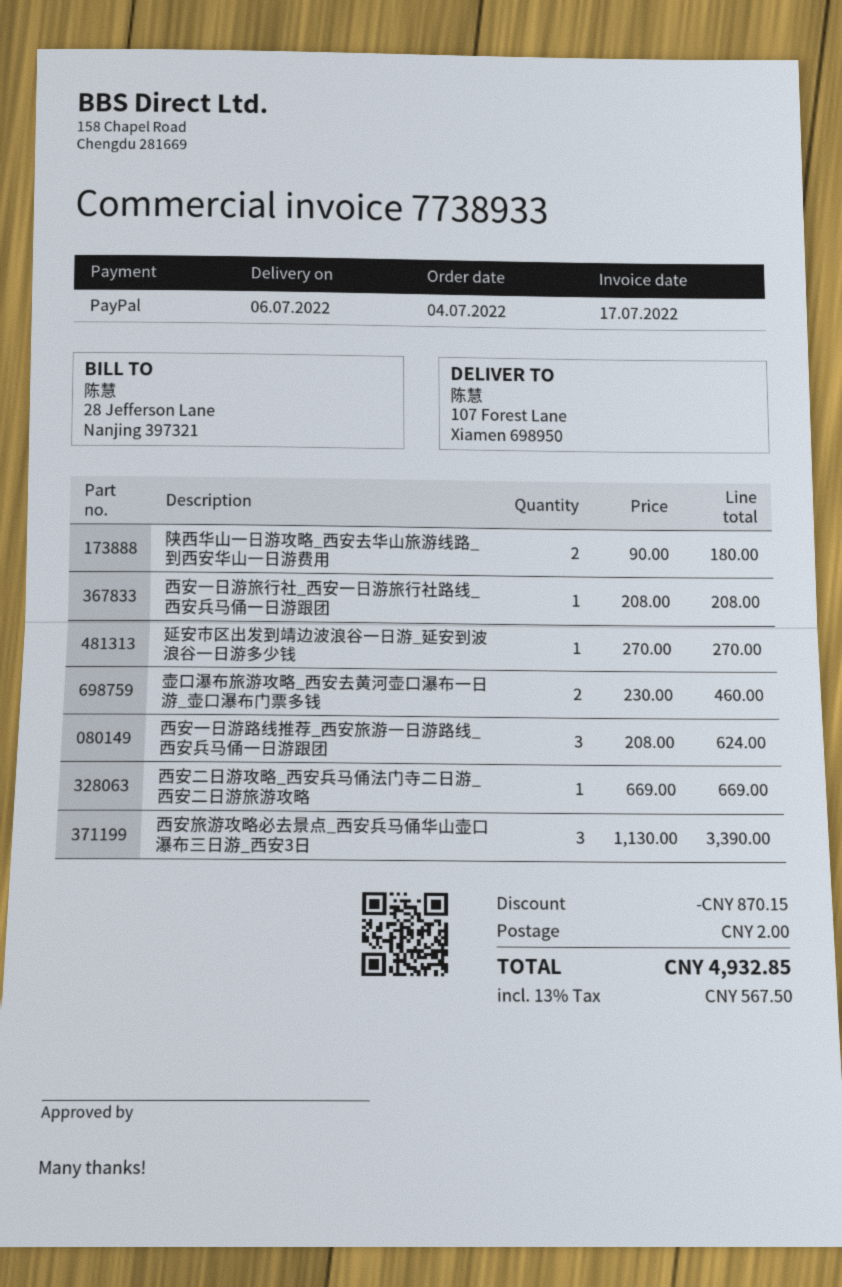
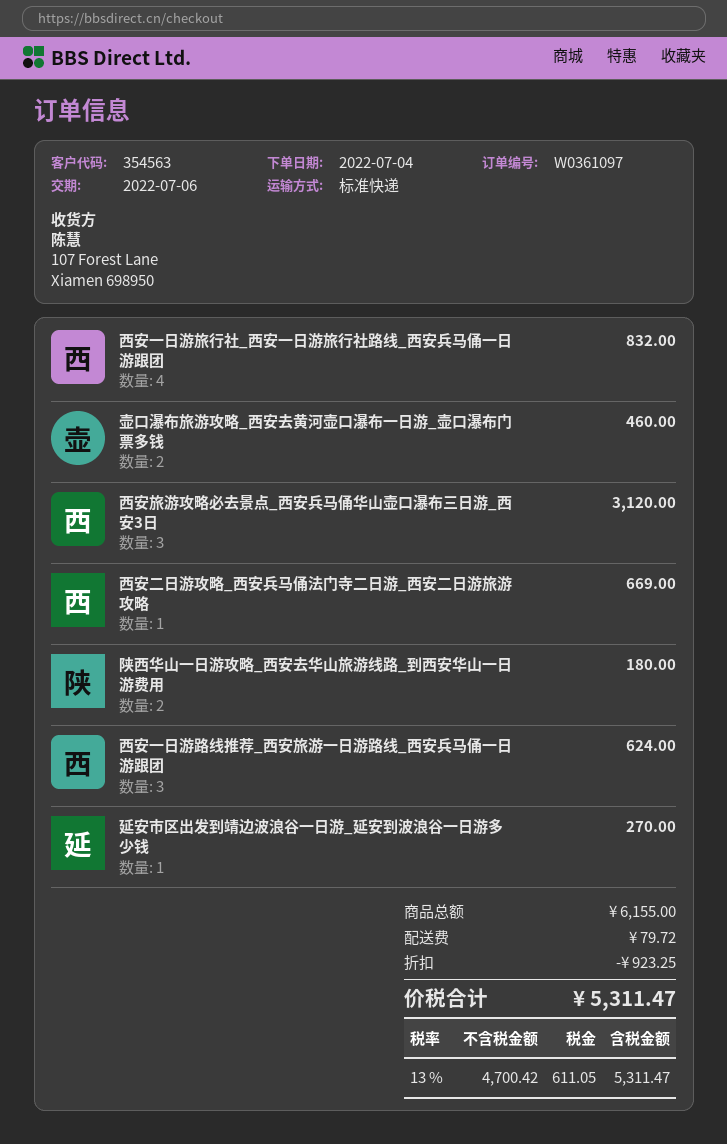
西安一日游旅行社_西安一日游旅行社路线_西安兵马俑一日游跟团: 1 for 208.00 -> 4 for 832.00
西安旅游攻略必去景点_西安兵马俑华山壶口瀑布三日游_西安3日: 3 for 3390.00 -> 3 for 3120.00
discount: 870.15 -> 923.25
shipping: 2.00 -> 79.72
tax: 13% = 567.50 -> 13% = 611.05
total: 4932.85 -> 5311.47

